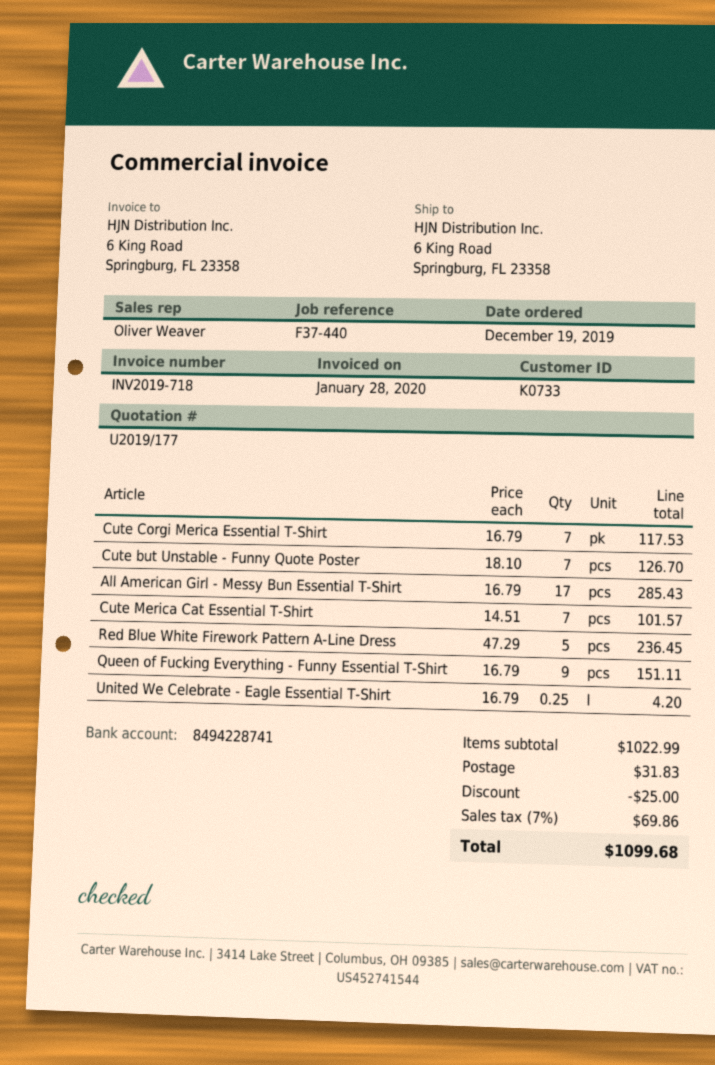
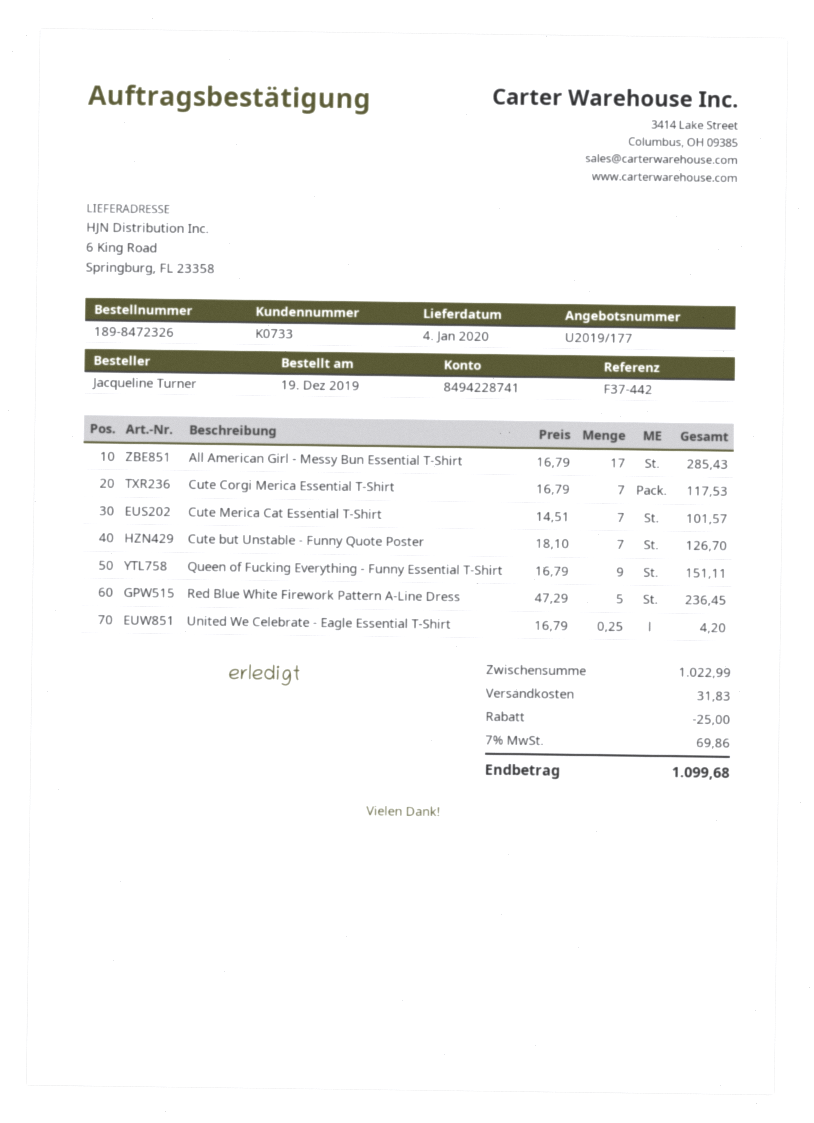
reference: F37-440 -> F37-442

